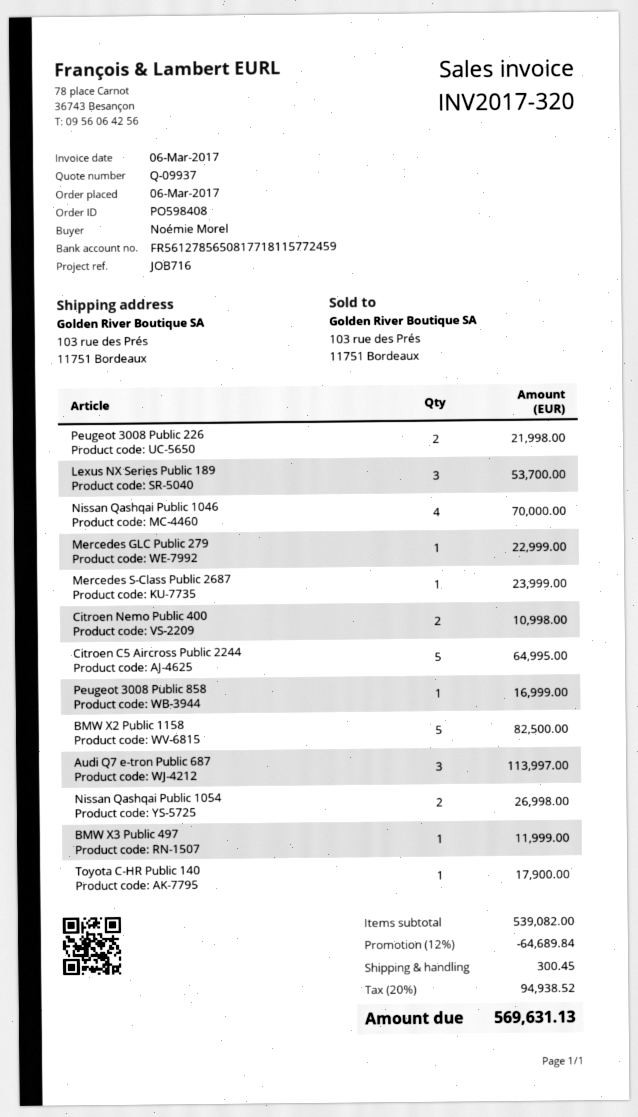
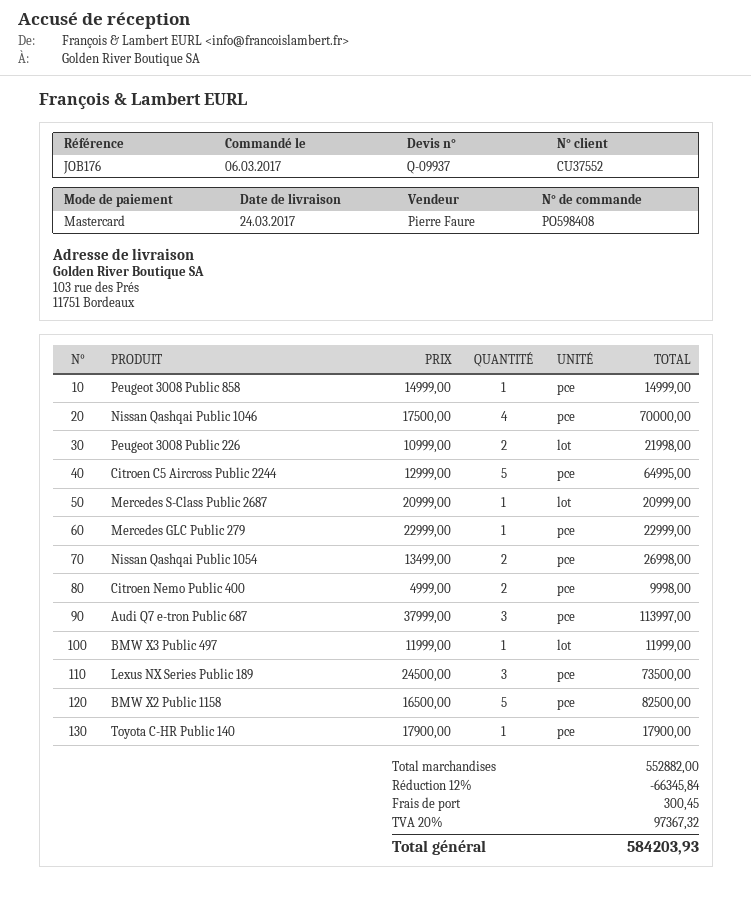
reference: JOB716 -> JOB176
Lexus NX Series Public 189: 3 for 53700.00 -> 3 for 73500.00
Mercedes S-Class Public 2687: 1 for 23999.00 -> 1 for 20999.00
Citroen Nemo Public 400: 2 for 10998.00 -> 2 for 9998.00
Peugeot 3008 Public 858: 1 for 16999.00 -> 1 for 14999.00
subtotal: 539082.00 -> 552882.00
discount: 12% = 64689.84 -> 12% = 66345.84
tax: 20% = 94938.52 -> 20% = 97367.32
total: 569631.13 -> 584203.93

